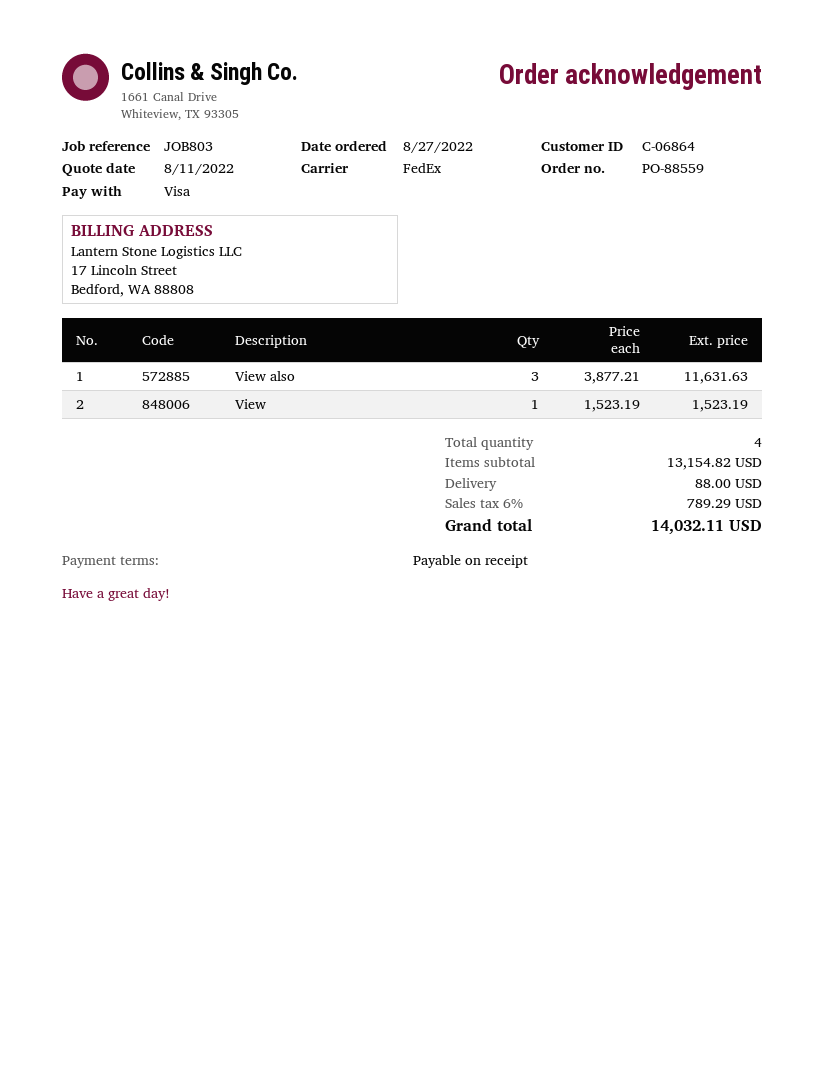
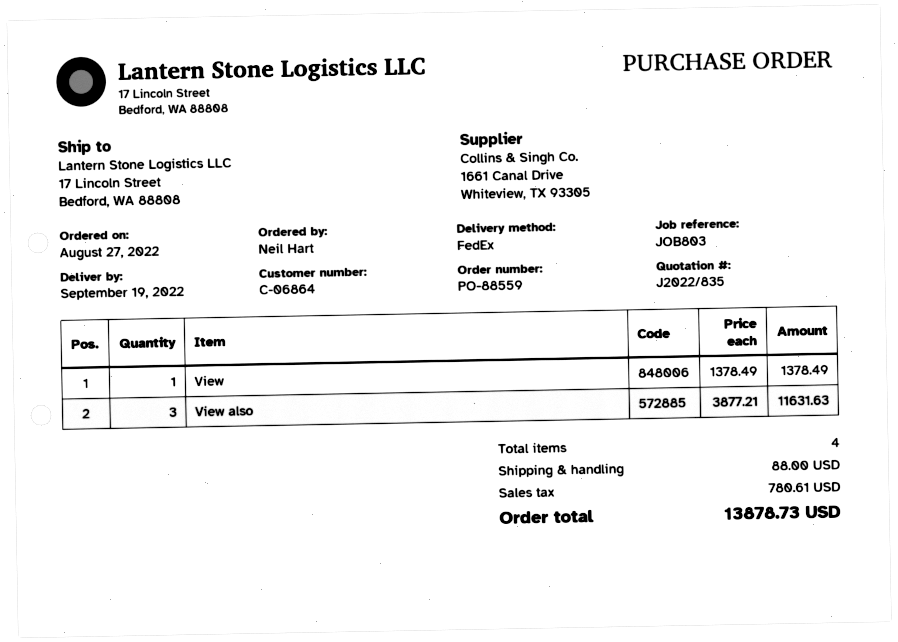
View: 1 x 1523.19 = 1523.19 -> 1 x 1378.49 = 1378.49
tax: 789.29 -> 780.61
total: 14032.11 -> 13878.73

